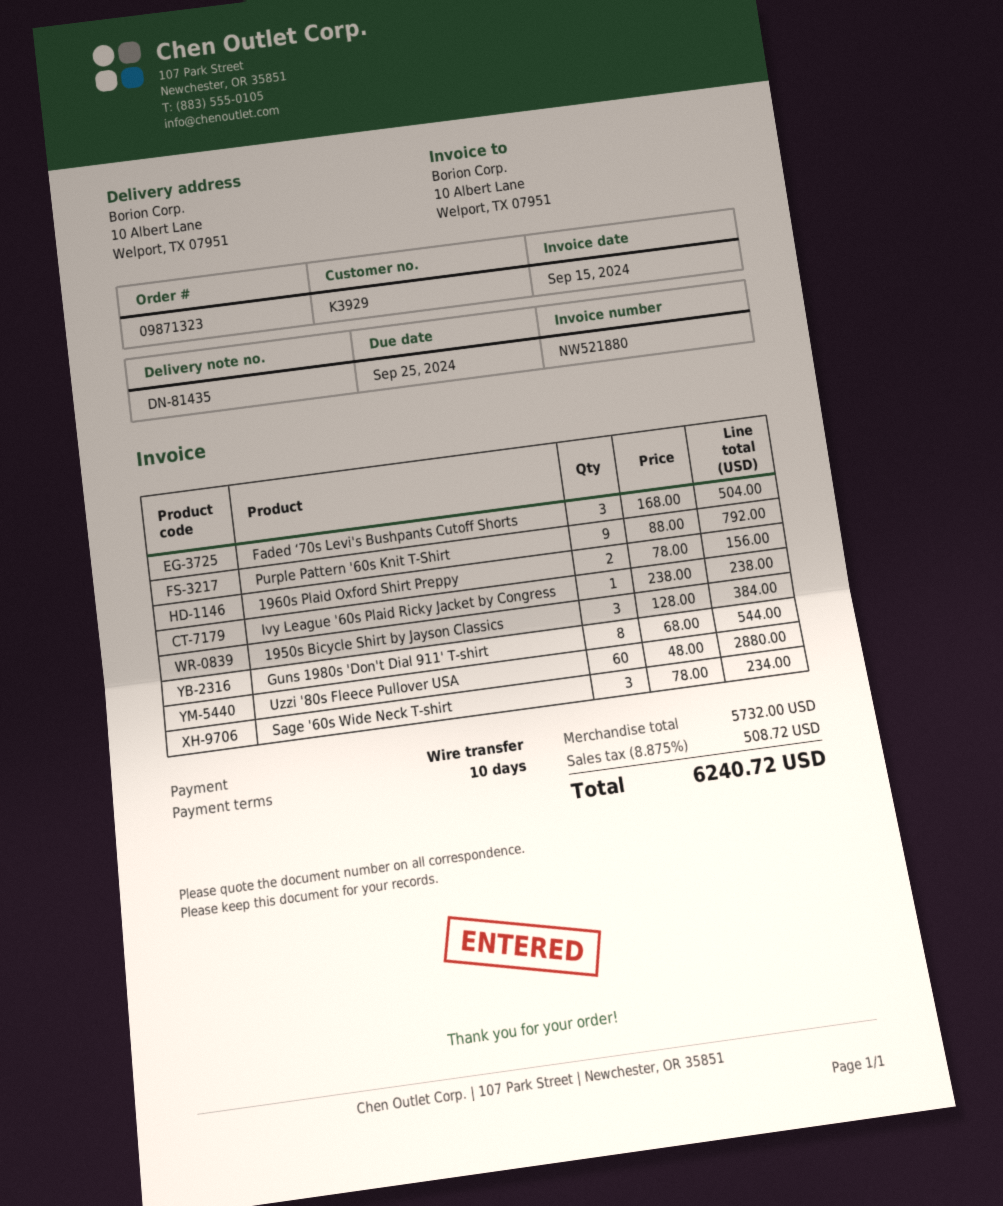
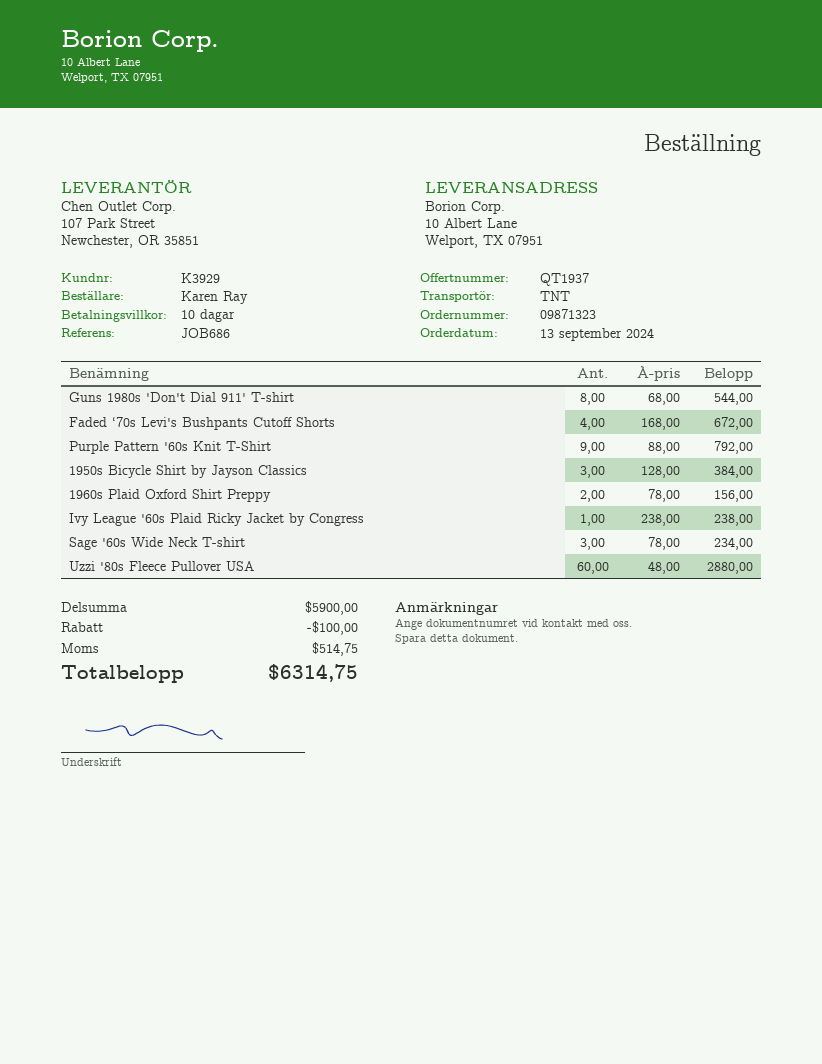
Faded ‘70s Levi's Bushpants Cutoff Shorts: 3 x 168.00 = 504.00 -> 4 x 168.00 = 672.00
subtotal: 5732.00 -> 5900.00
discount: none -> 100.00
tax: 508.72 -> 514.75
total: 6240.72 -> 6314.75

